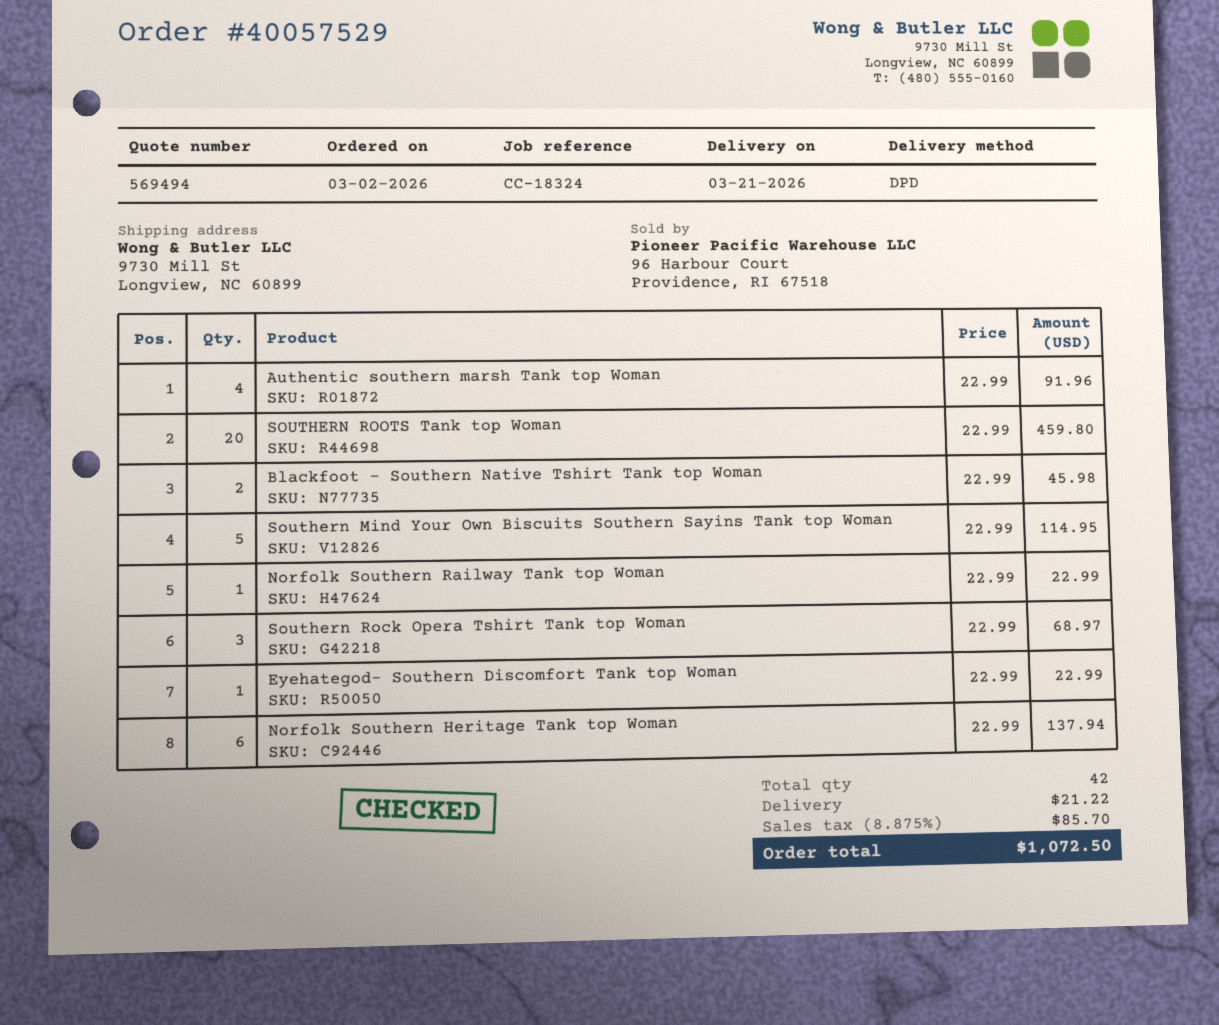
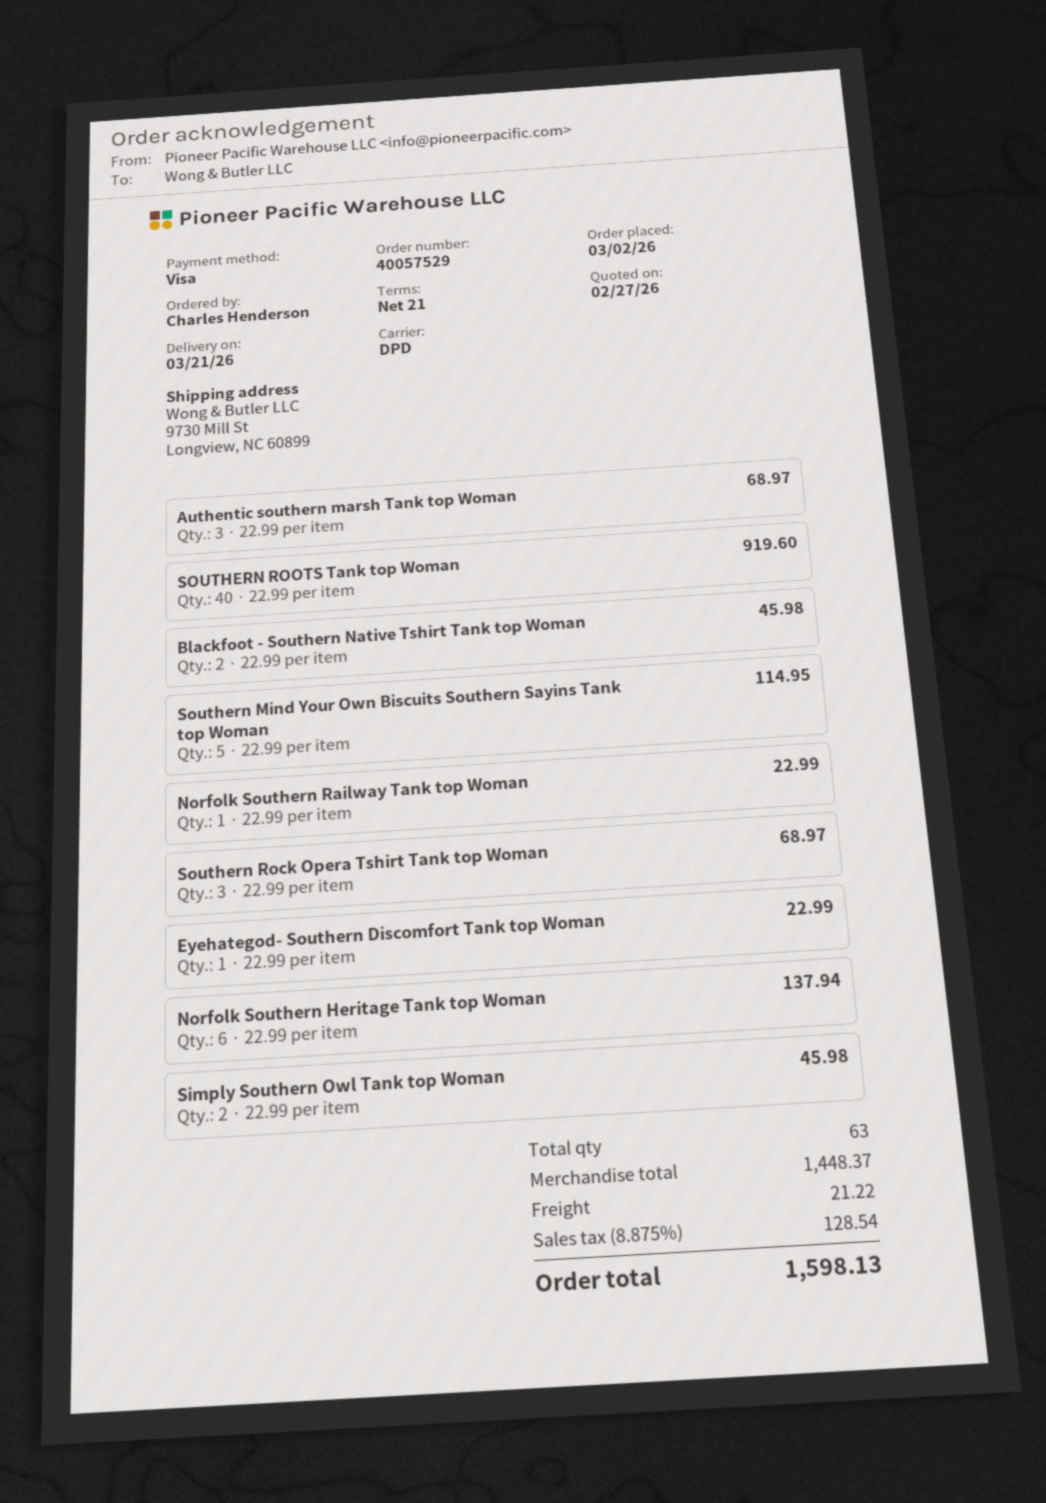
Authentic southern marsh Tank top Woman: 4 x 22.99 = 91.96 -> 3 x 22.99 = 68.97
SOUTHERN ROOTS Tank top Woman: 20 x 22.99 = 459.80 -> 40 x 22.99 = 919.60
Simply Southern Owl Tank top Woman: none -> 2 x 22.99 = 45.98
total quantity: 42 -> 63
tax: 8.875% = 85.70 -> 8.875% = 128.54
total: 1072.50 -> 1598.13

